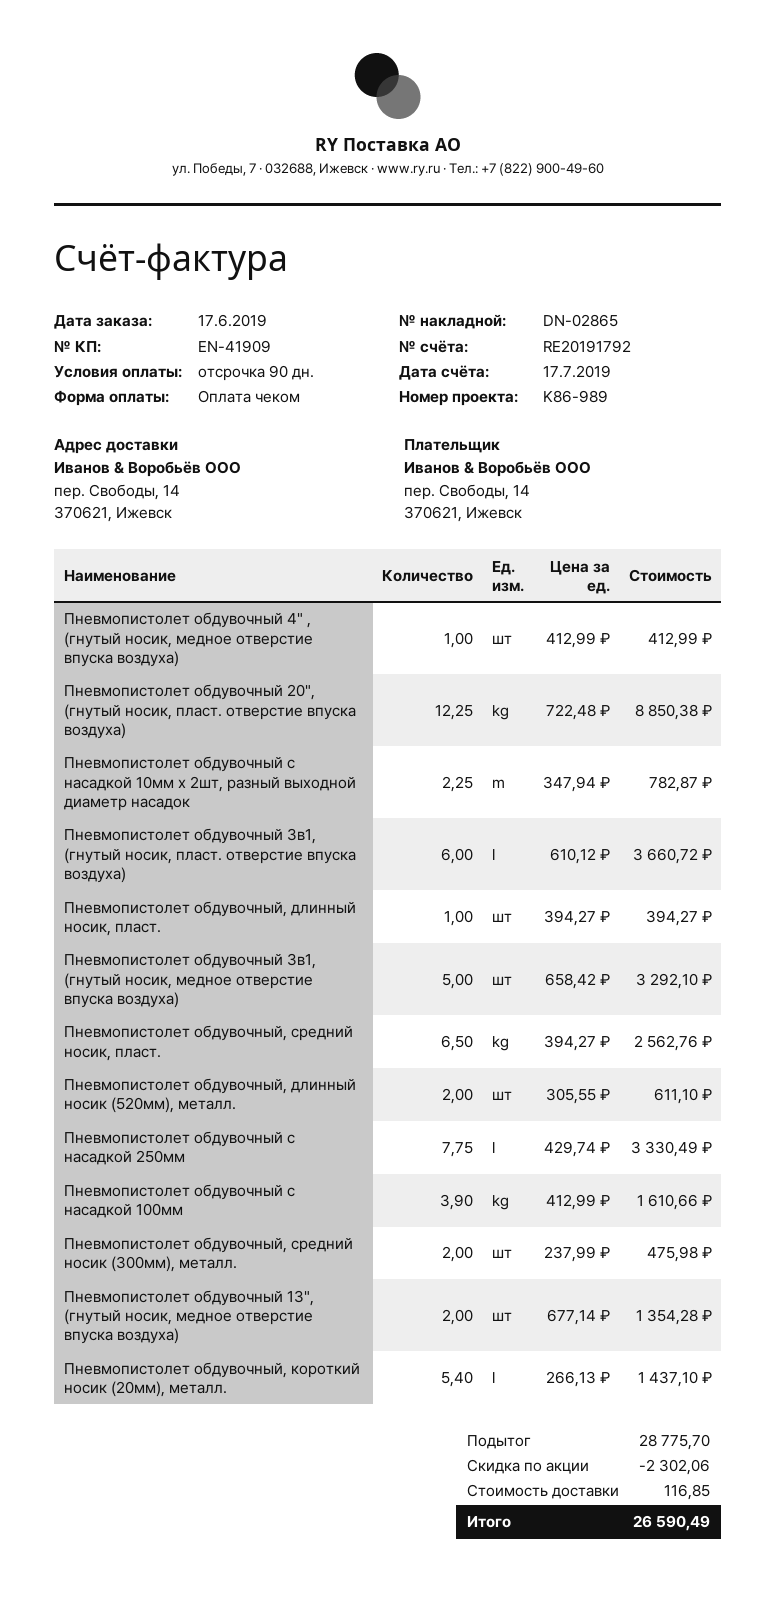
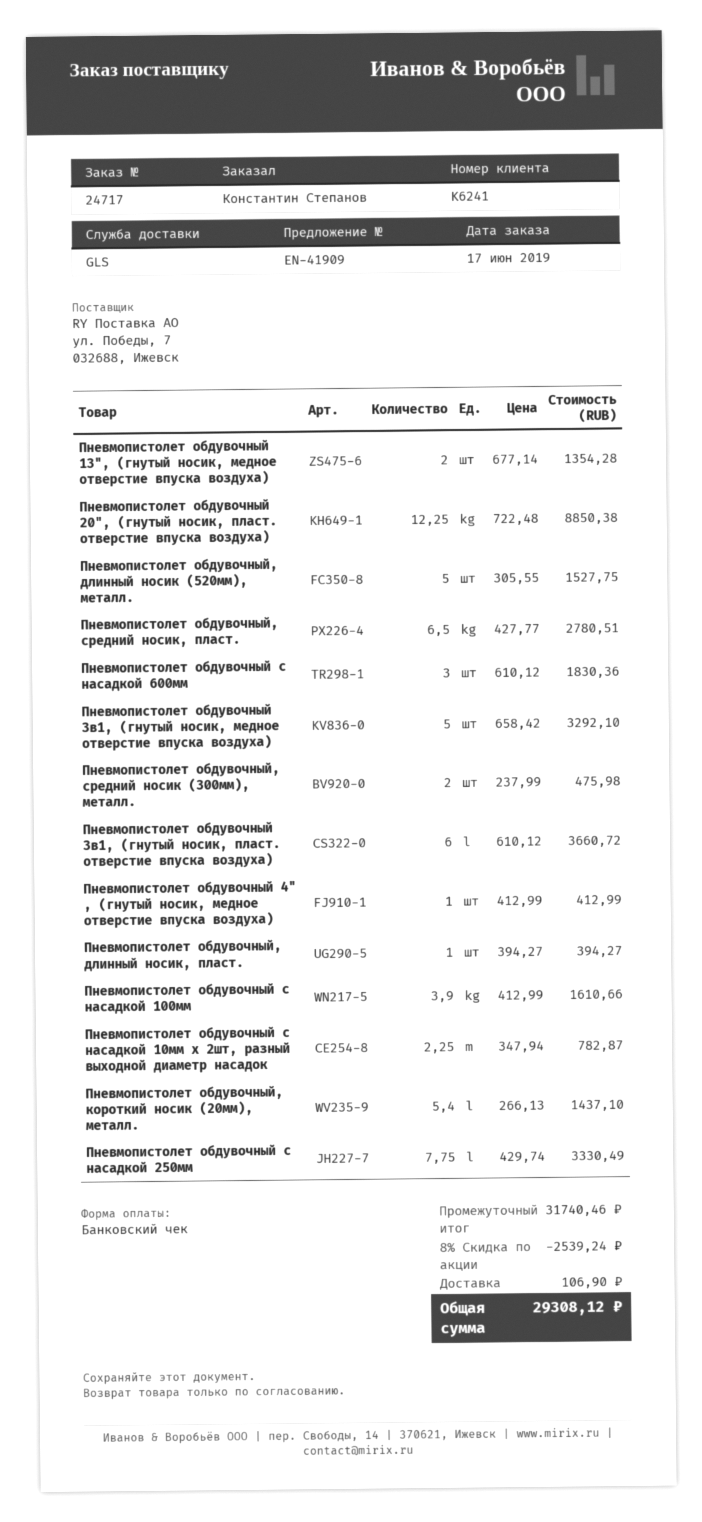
Пневмопистолет обдувочный, средний носик, пласт.: 6.5 x 394.27 = 2562.76 -> 6.5 x 427.77 = 2780.51
Пневмопистолет обдувочный, длинный носик (520мм), металл.: 2 x 305.55 = 611.10 -> 5 x 305.55 = 1527.75
Пневмопистолет обдувочный с насадкой 600мм: none -> 3 x 610.12 = 1830.36
subtotal: 28775.70 -> 31740.46
discount: 2302.06 -> 2539.24
shipping: 116.85 -> 106.90
total: 26590.49 -> 29308.12

